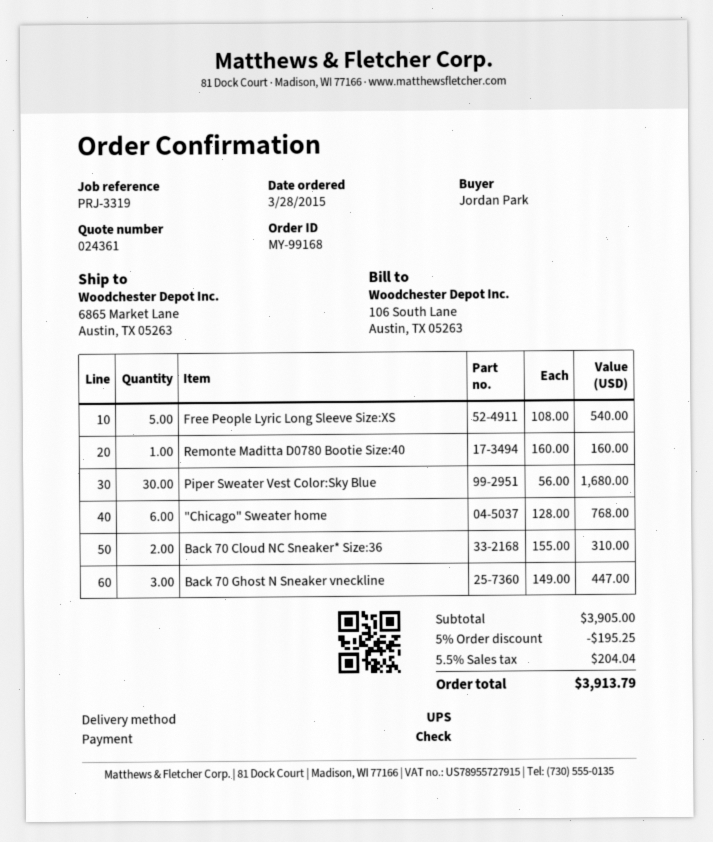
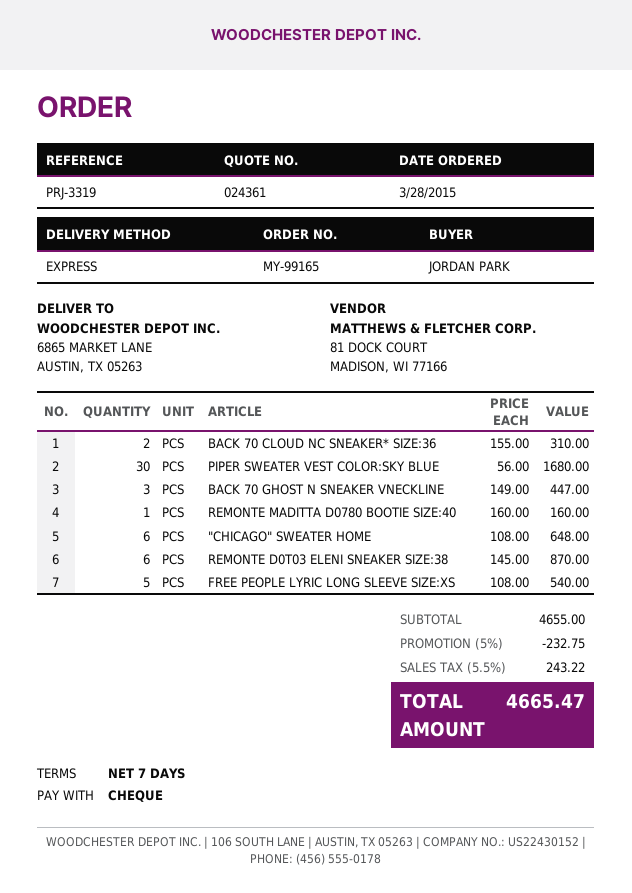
order number: MY-99168 -> MY-99165
shipping method: UPS -> express
"Chicago" Sweater home: 6 x 128.00 = 768.00 -> 6 x 108.00 = 648.00
REMONTE D0T03 ELENI SNEAKER SIZE:38: none -> 6 x 145.00 = 870.00
subtotal: 3905.00 -> 4655.00
discount: 5% = 195.25 -> 5% = 232.75
tax: 5.5% = 204.04 -> 5.5% = 243.22
total: 3913.79 -> 4665.47

